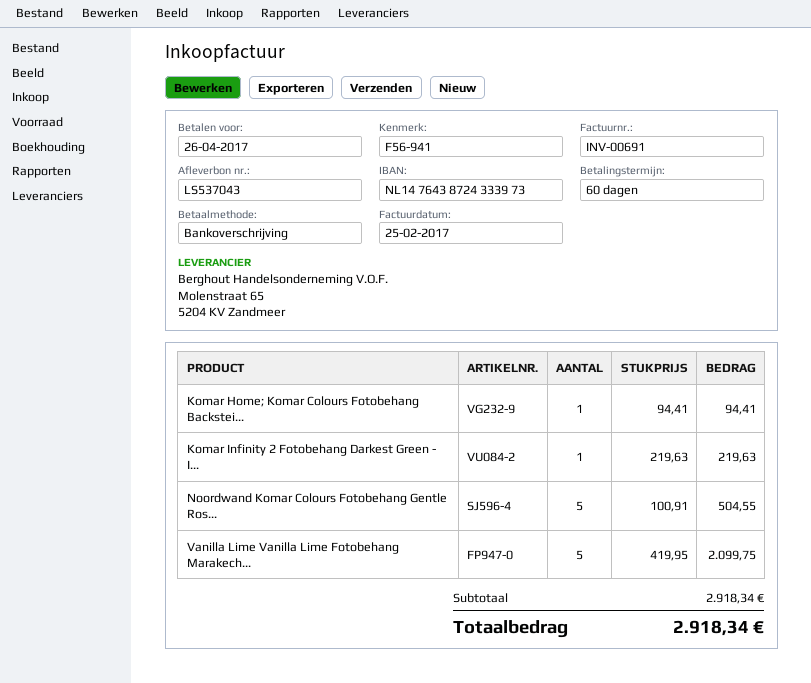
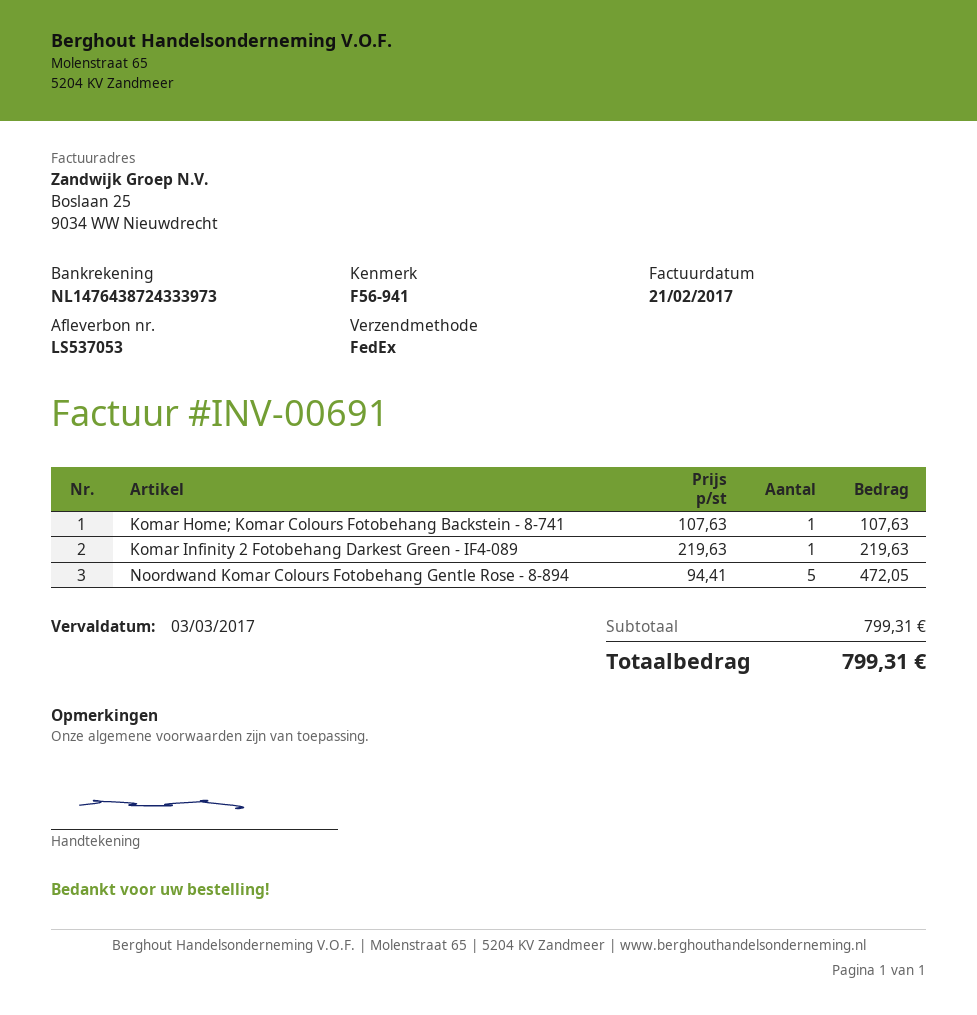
delivery note number: LS537043 -> LS537053
invoice date: 2017-02-25 -> 2017-02-21
due date: 2017-04-26 -> 2017-03-03
Komar Home; Komar Colours Fotobehang Backstei...: 1 x 94.41 = 94.41 -> 1 x 107.63 = 107.63
Noordwand Komar Colours Fotobehang Gentle Ros...: 5 x 100.91 = 504.55 -> 5 x 94.41 = 472.05
Vanilla Lime Vanilla Lime Fotobehang Marakech...: 5 x 419.95 = 2099.75 -> none
subtotal: 2918.34 -> 799.31
total: 2918.34 -> 799.31

